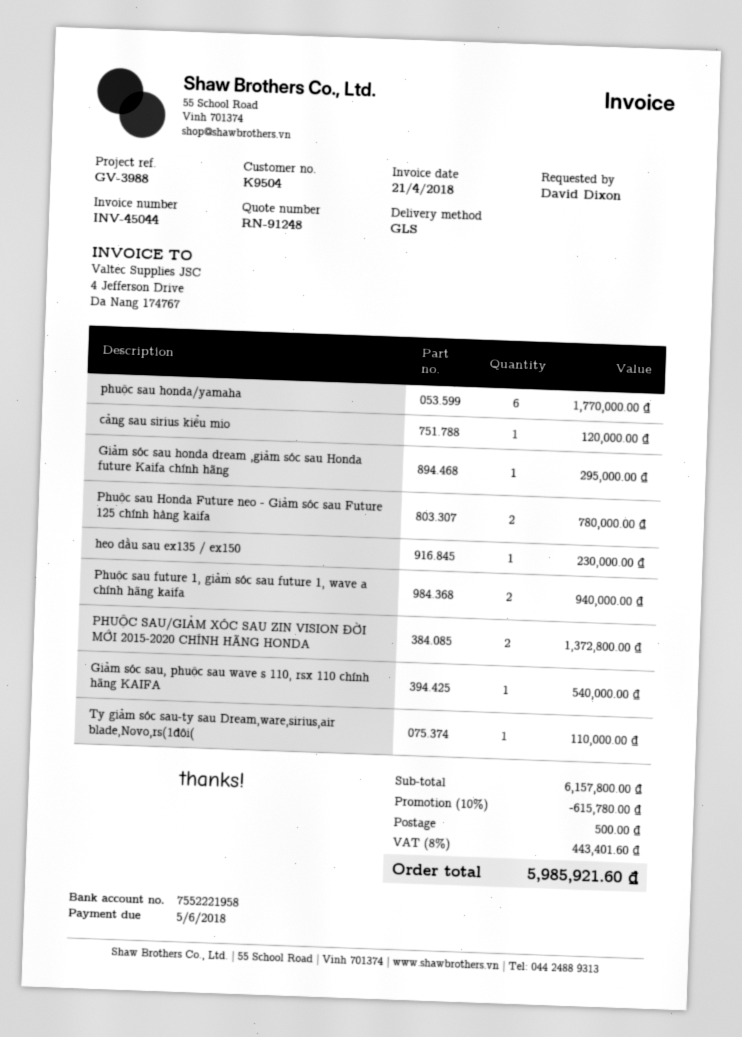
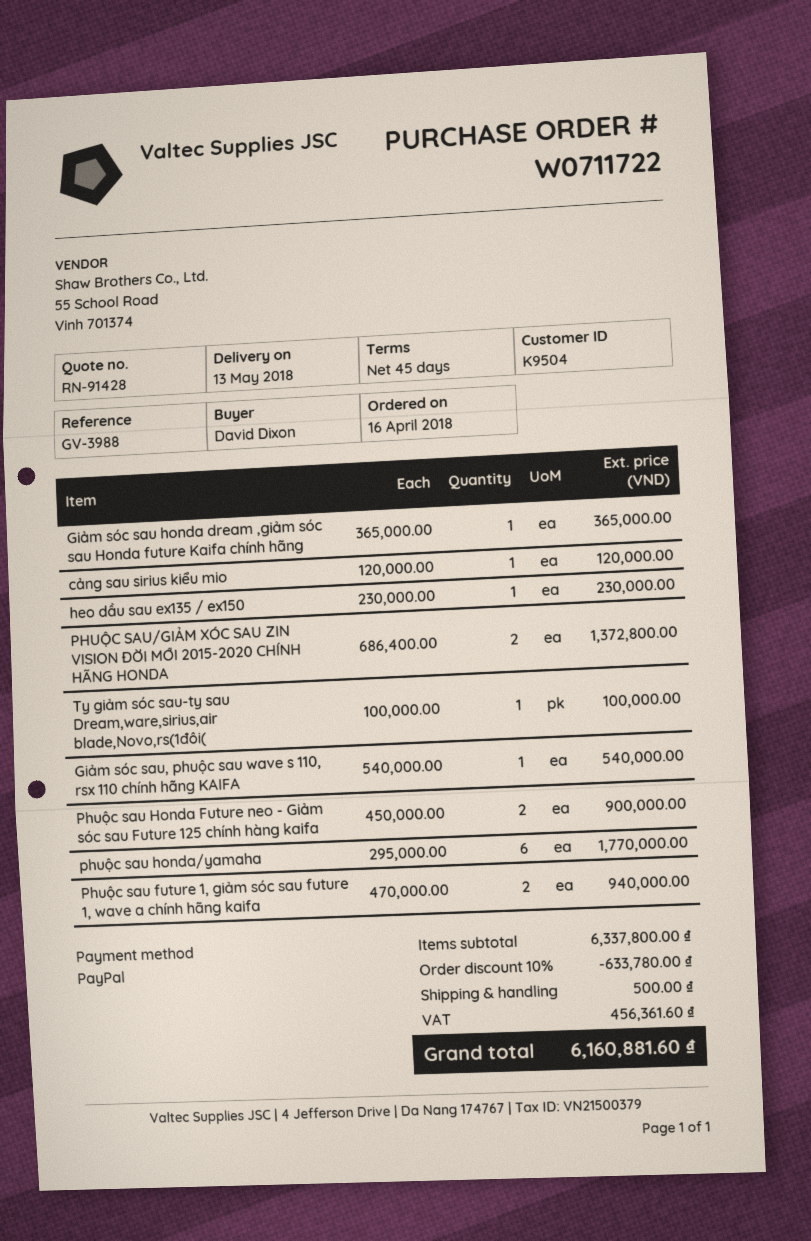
quote number: RN-91248 -> RN-91428
Giảm sóc sau honda dream ,giảm sóc sau Honda future Kaifa chính hãng: 1 for 295000.00 -> 1 for 365000.00
Phuộc sau Honda Future neo - Giảm sóc sau Future 125 chính hàng kaifa: 2 for 780000.00 -> 2 for 900000.00
Ty giảm sóc sau-ty sau Dream,ware,sirius,air blade,Novo,rs(1đôi(: 1 for 110000.00 -> 1 for 100000.00
subtotal: 6157800.00 -> 6337800.00
discount: 10% = 615780.00 -> 10% = 633780.00
tax: 443401.60 -> 456361.60
total: 5985921.60 -> 6160881.60

